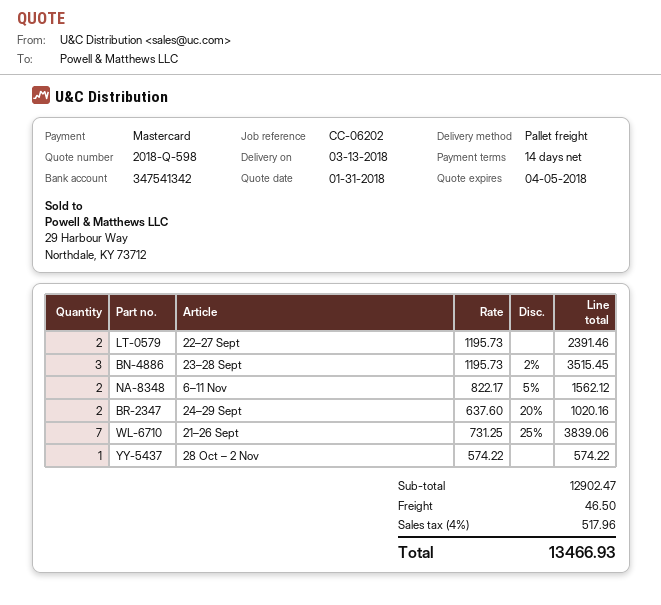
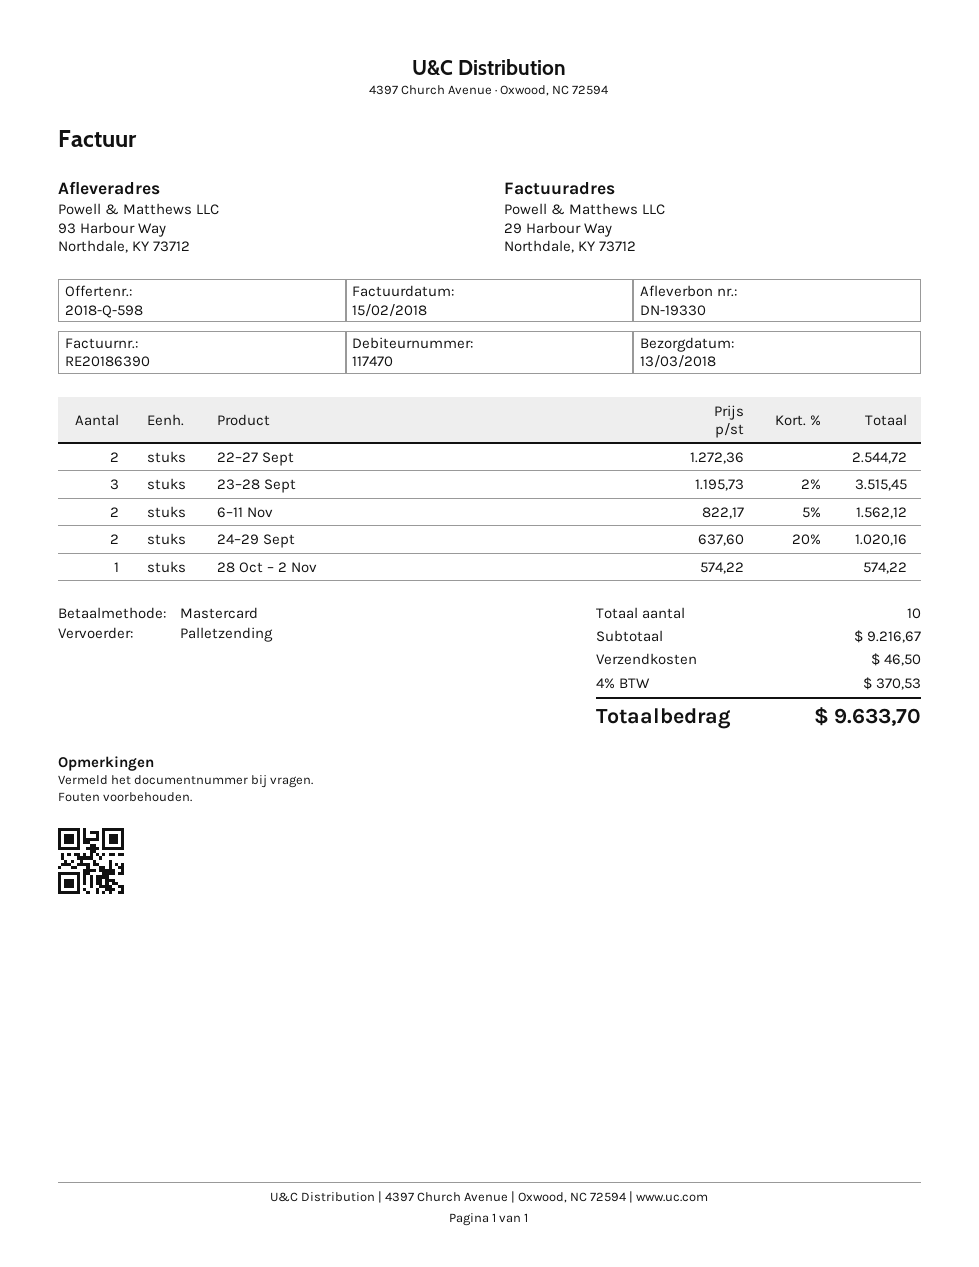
22–27 Sept: 2 x 1195.73 = 2391.46 -> 2 x 1272.36 = 2544.72
21–26 Sept: 7 x 731.25 - 25% = 3839.06 -> none
subtotal: 12902.47 -> 9216.67
tax: 4% = 517.96 -> 4% = 370.53
total: 13466.93 -> 9633.70

